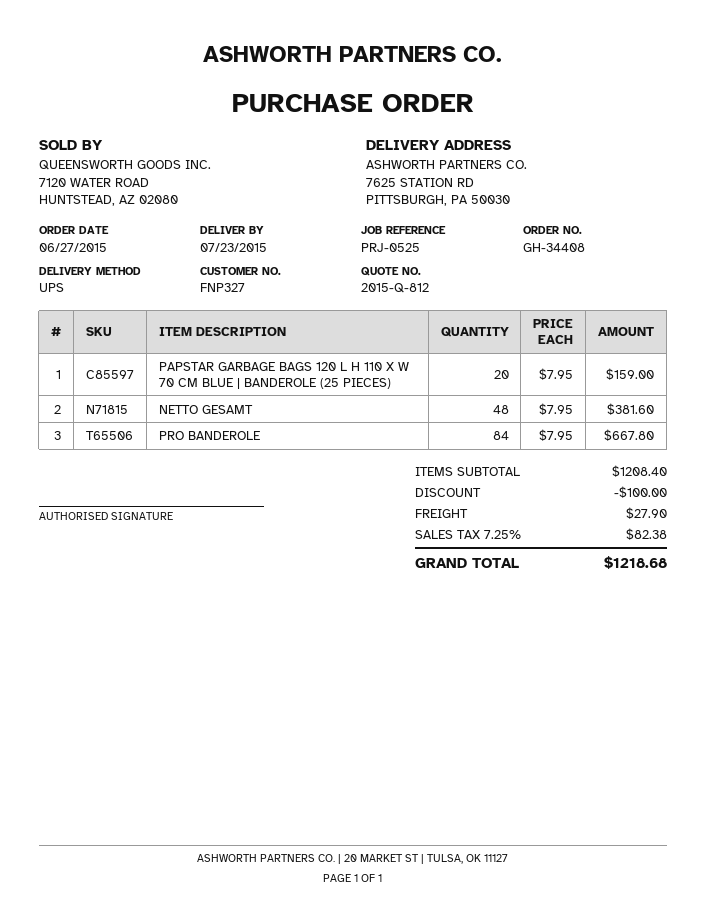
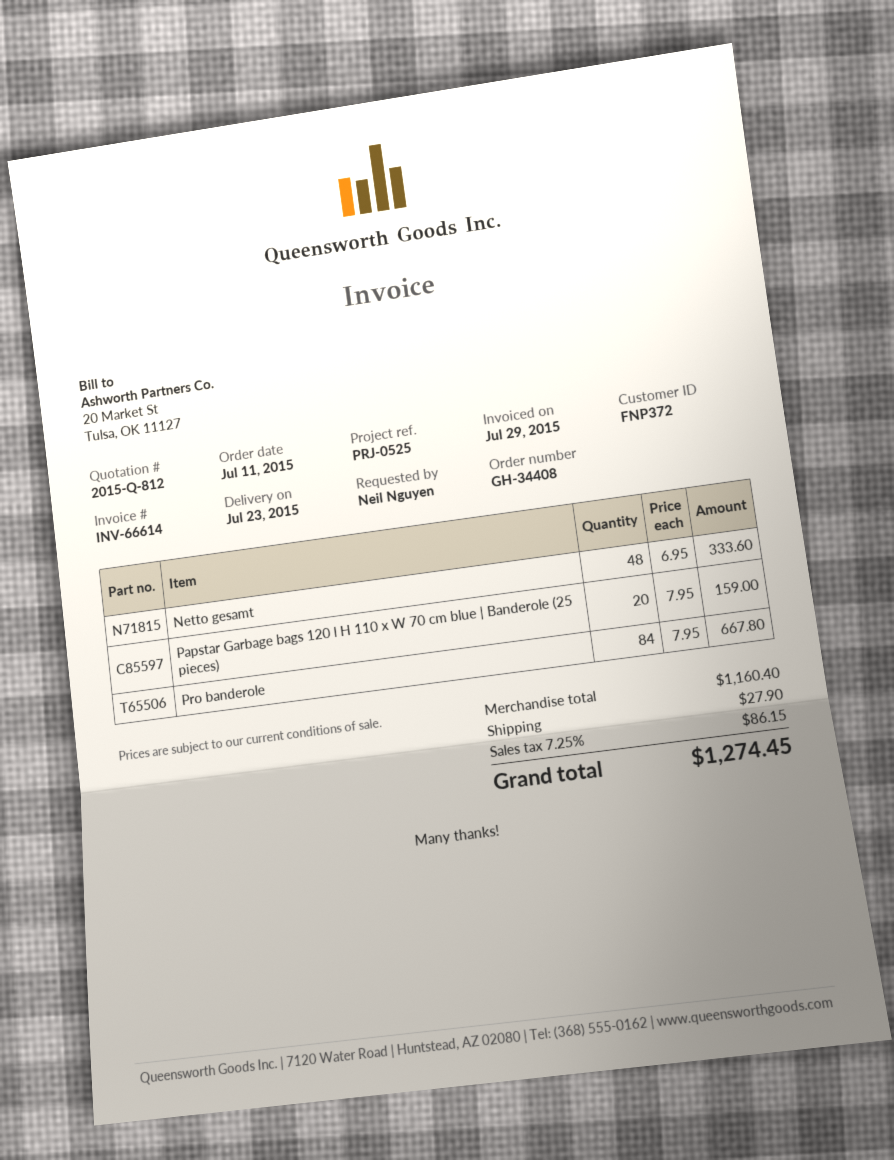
order date: 2015-06-27 -> 2015-07-11
customer number: FNP327 -> FNP372
NETTO GESAMT: 48 x 7.95 = 381.60 -> 48 x 6.95 = 333.60
subtotal: 1208.40 -> 1160.40
discount: 100.00 -> none
tax: 7.25% = 82.38 -> 7.25% = 86.15
total: 1218.68 -> 1274.45

